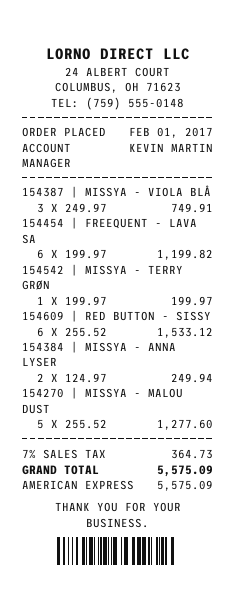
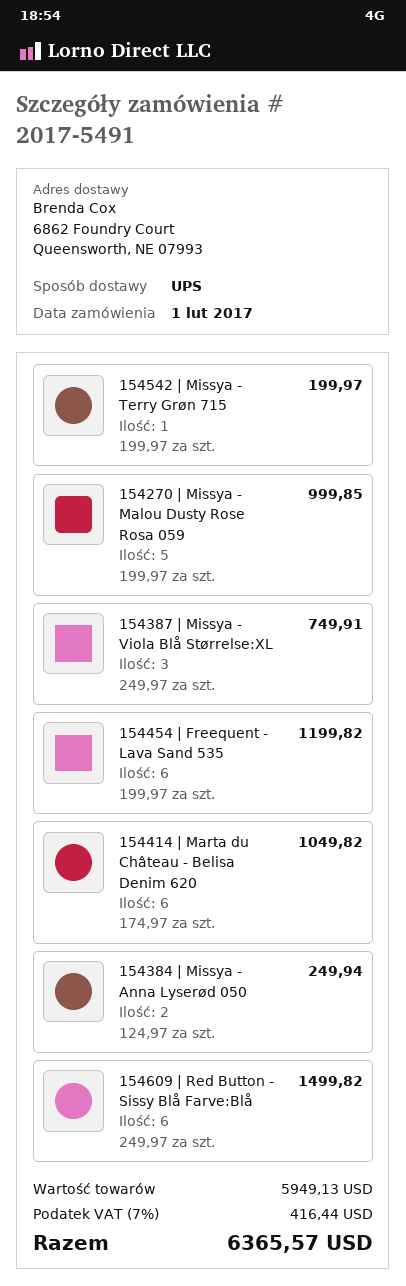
154609 | RED BUTTON - SISSY: 6 x 255.52 = 1533.12 -> 6 x 249.97 = 1499.82
154270 | MISSYA - MALOU DUST: 5 x 255.52 = 1277.60 -> 5 x 199.97 = 999.85
154414 | Marta du Château - Belisa Denim 620: none -> 6 x 174.97 = 1049.82
tax: 7% = 364.73 -> 7% = 416.44
total: 5575.09 -> 6365.57

